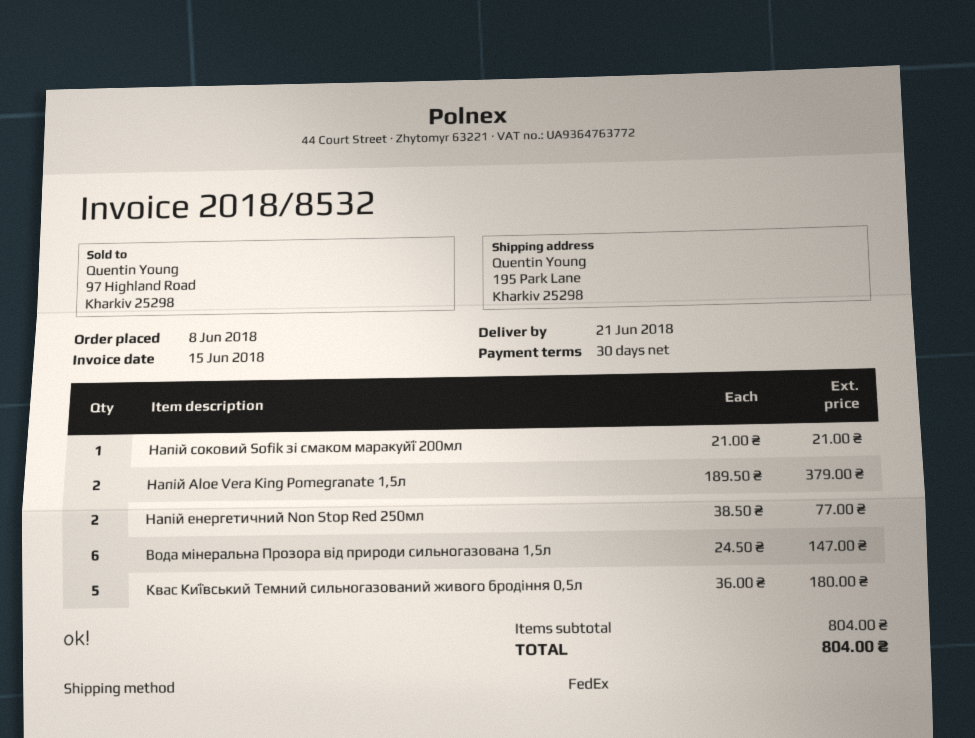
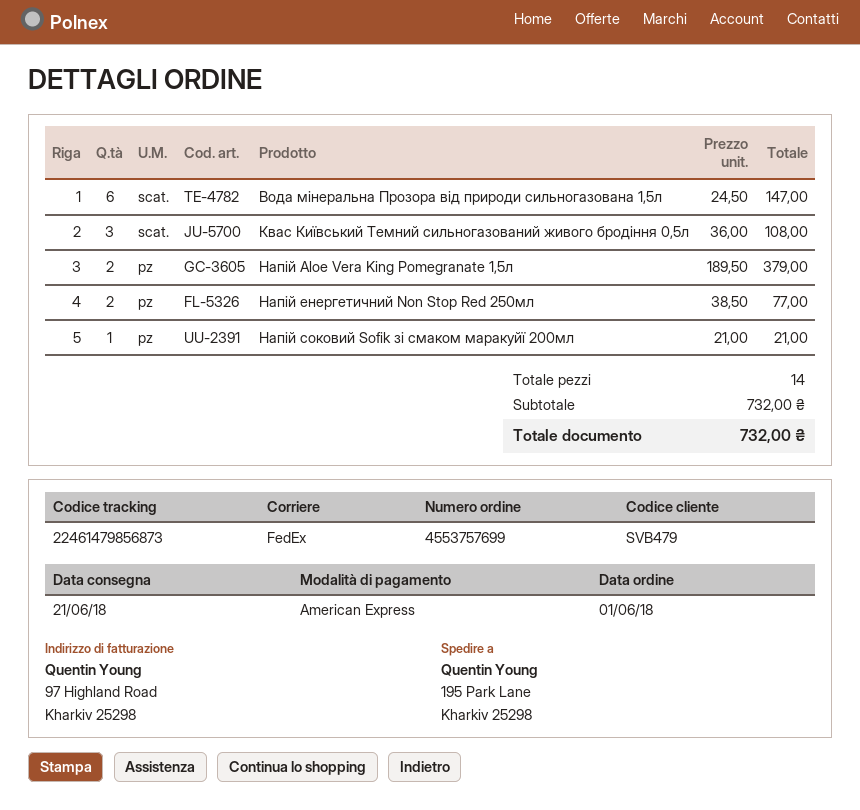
order date: 2018-06-08 -> 2018-06-01
Квас Київський Темний сильногазований живого бродіння 0,5л: 5 x 36.00 = 180.00 -> 3 x 36.00 = 108.00
subtotal: 804.00 -> 732.00
total: 804.00 -> 732.00

